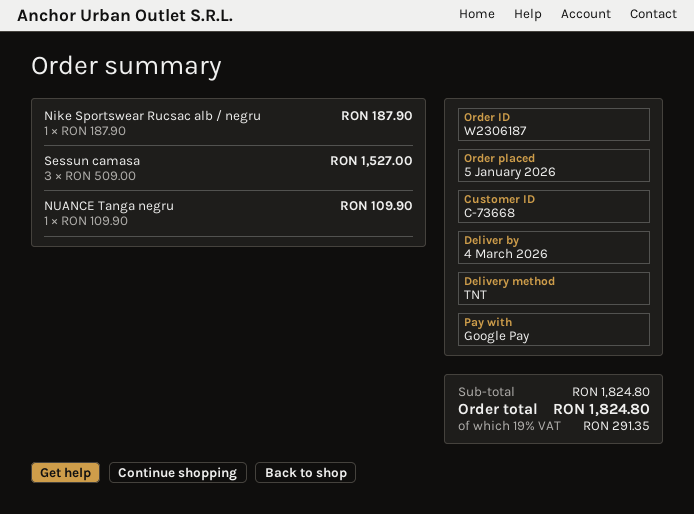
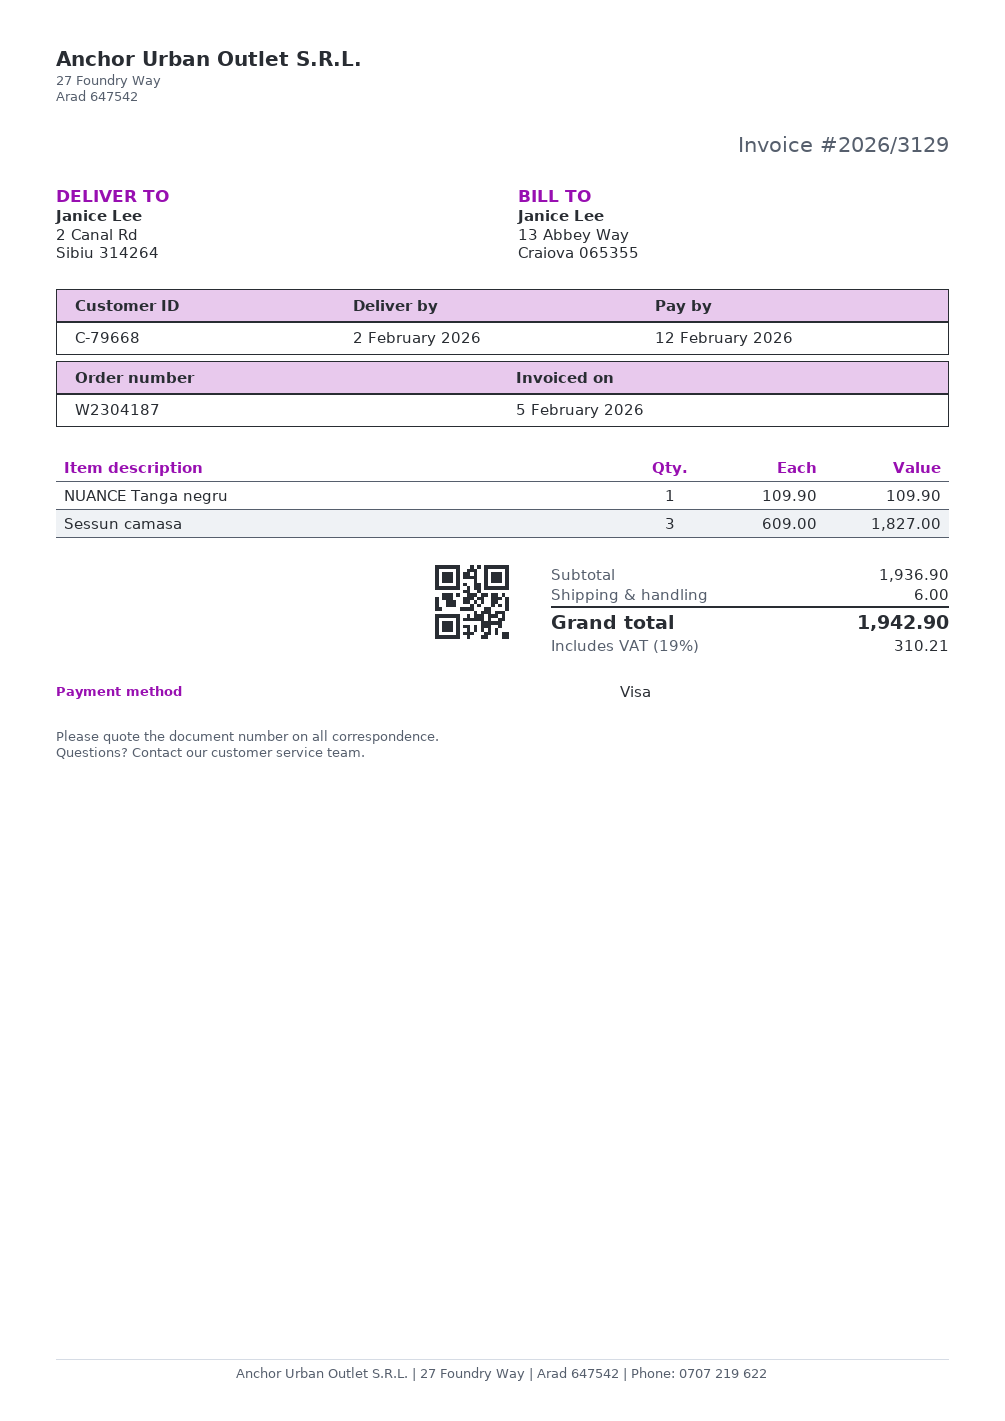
order number: W2306187 -> W2304187
delivery date: 2026-03-04 -> 2026-02-02
customer number: C-73668 -> C-79668
payment method: Google Pay -> Visa
Nike Sportswear Rucsac alb / negru: 1 x 187.90 = 187.90 -> none
Sessun camasa: 3 x 509.00 = 1527.00 -> 3 x 609.00 = 1827.00
subtotal: 1824.80 -> 1936.90
shipping: none -> 6.00
tax: 19% = 291.35 -> 19% = 310.21
total: 1824.80 -> 1942.90

